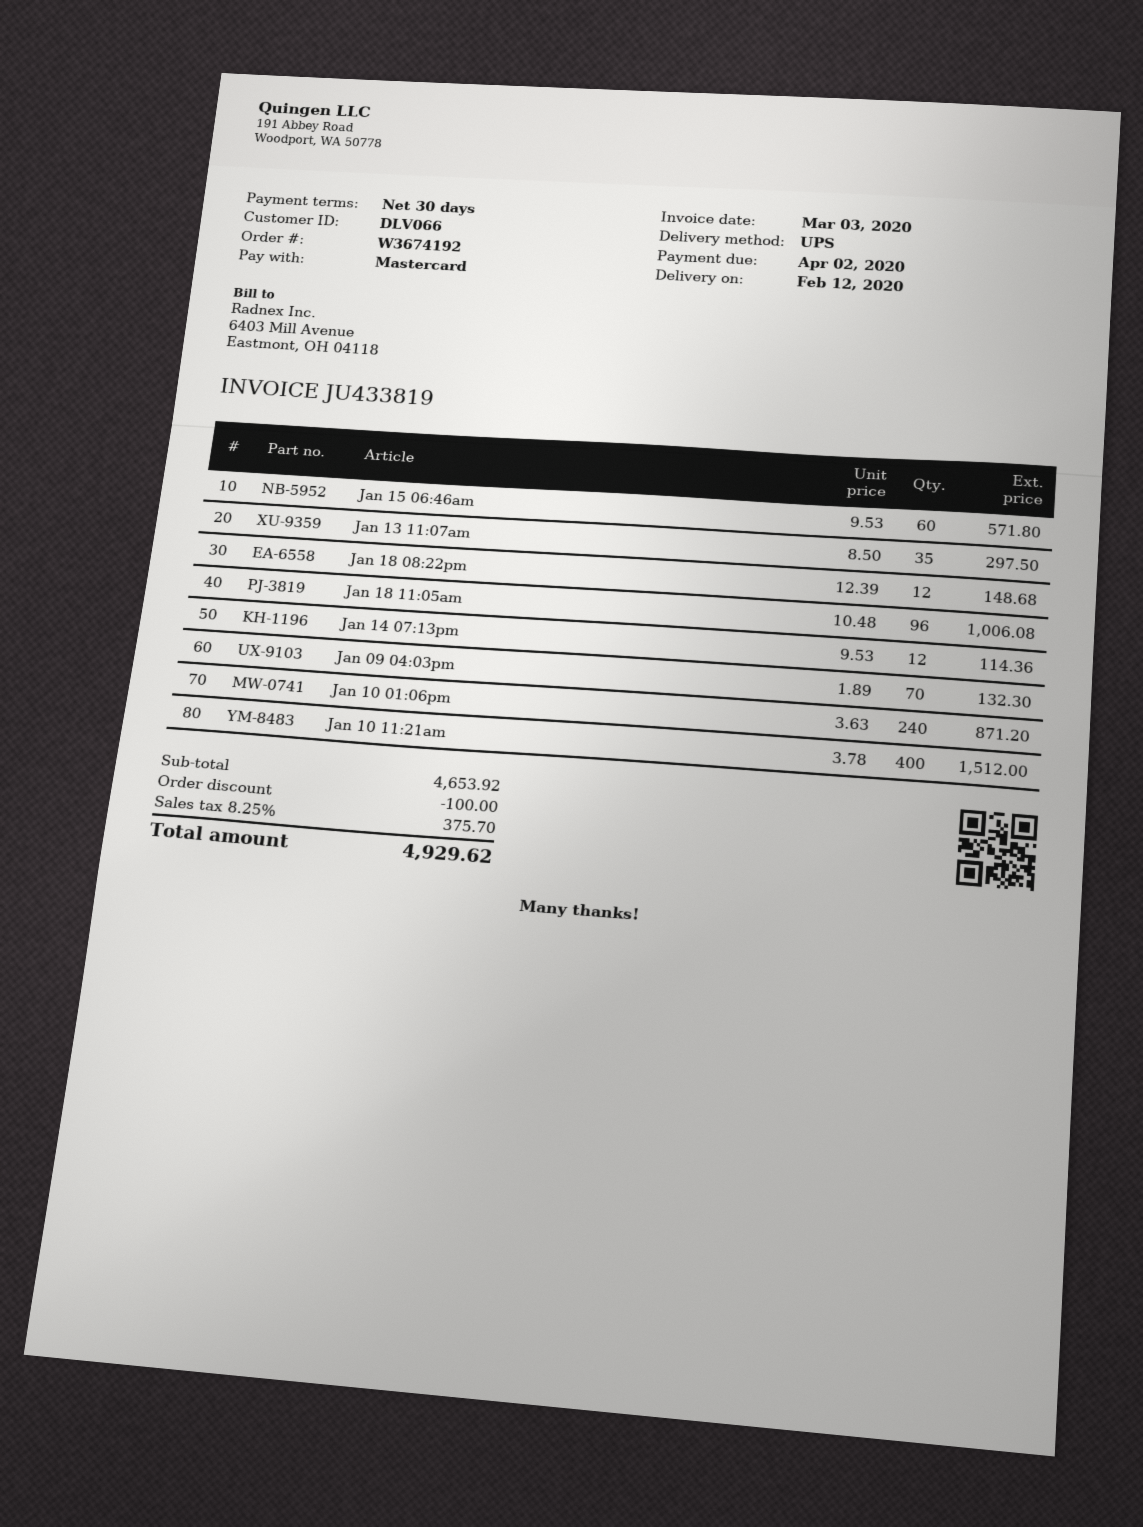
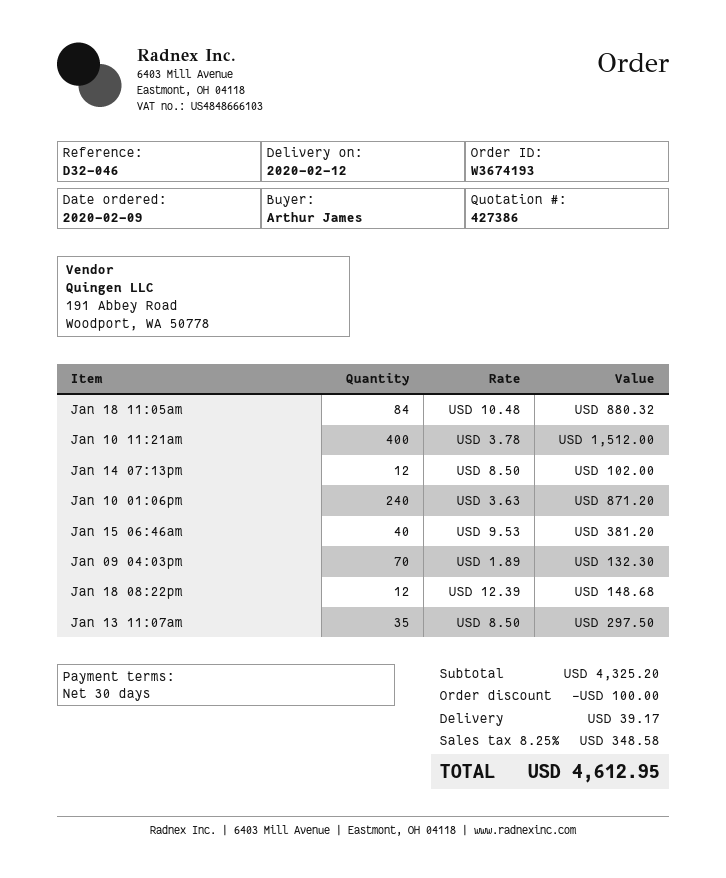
order number: W3674192 -> W3674193
Jan 15 06:46am: 60 x 9.53 = 571.80 -> 40 x 9.53 = 381.20
Jan 18 11:05am: 96 x 10.48 = 1006.08 -> 84 x 10.48 = 880.32
Jan 14 07:13pm: 12 x 9.53 = 114.36 -> 12 x 8.50 = 102.00
subtotal: 4653.92 -> 4325.20
shipping: none -> 39.17
tax: 8.25% = 375.70 -> 8.25% = 348.58
total: 4929.62 -> 4612.95

